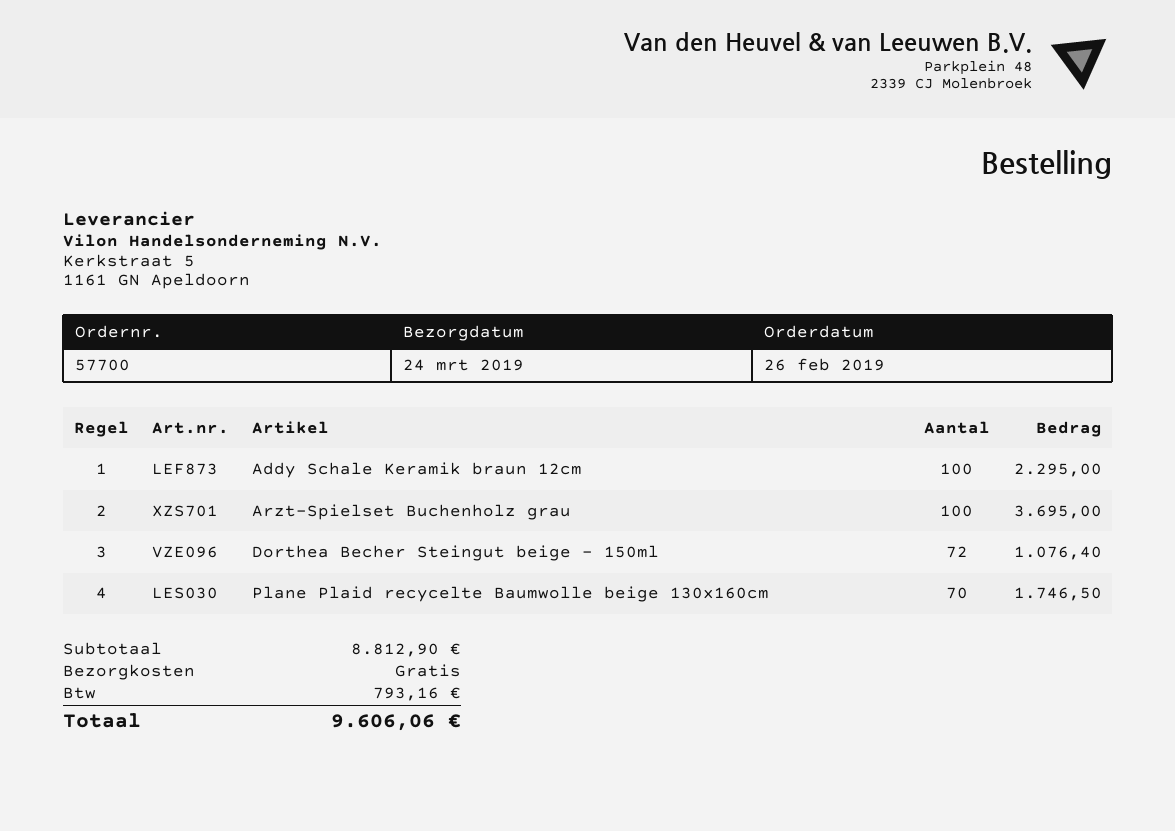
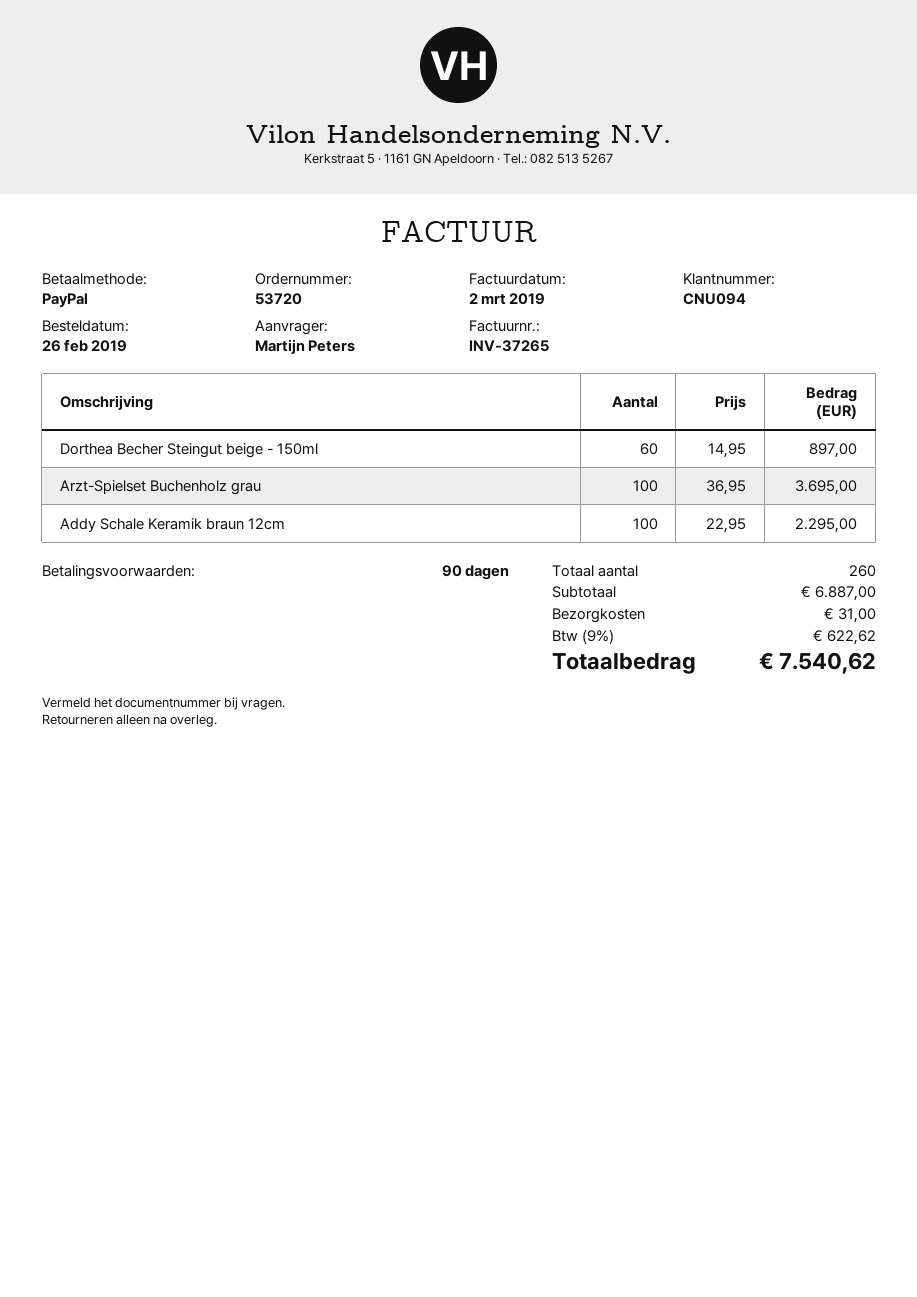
order number: 57700 -> 53720
Dorthea Becher Steingut beige - 150ml: 72 for 1076.40 -> 60 for 897.00
Plane Plaid recycelte Baumwolle beige 130x160cm: 70 for 1746.50 -> none
subtotal: 8812.90 -> 6887.00
shipping: 0.00 -> 31.00
tax: 793.16 -> 622.62
total: 9606.06 -> 7540.62

